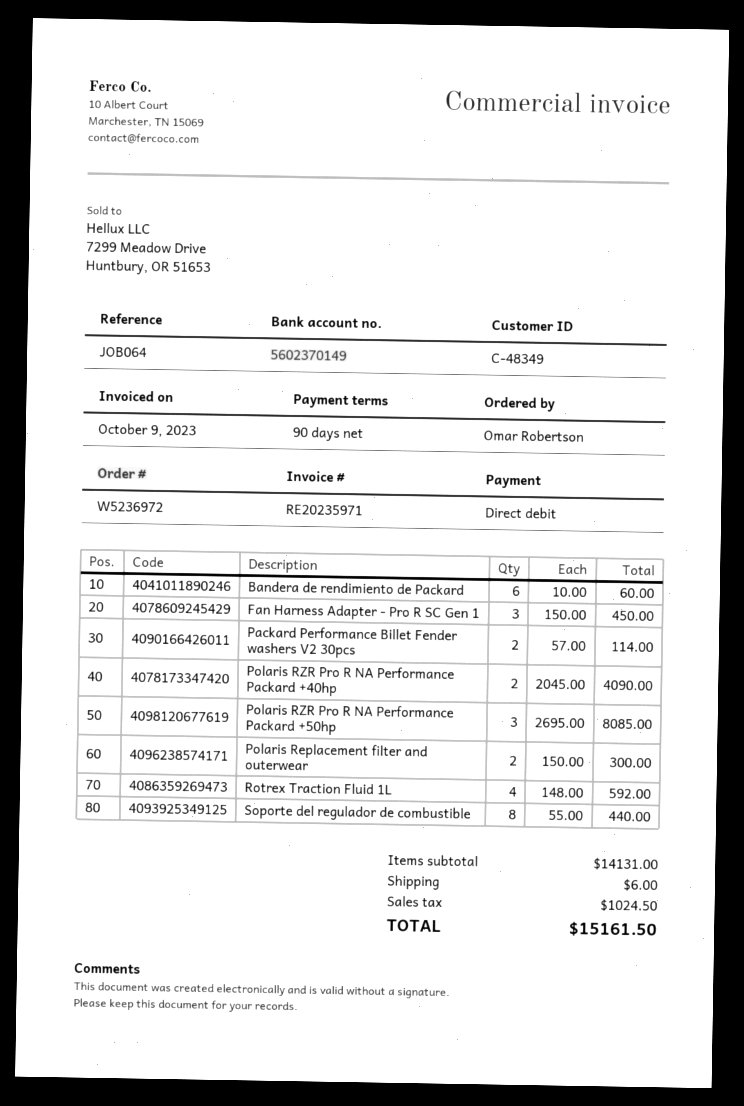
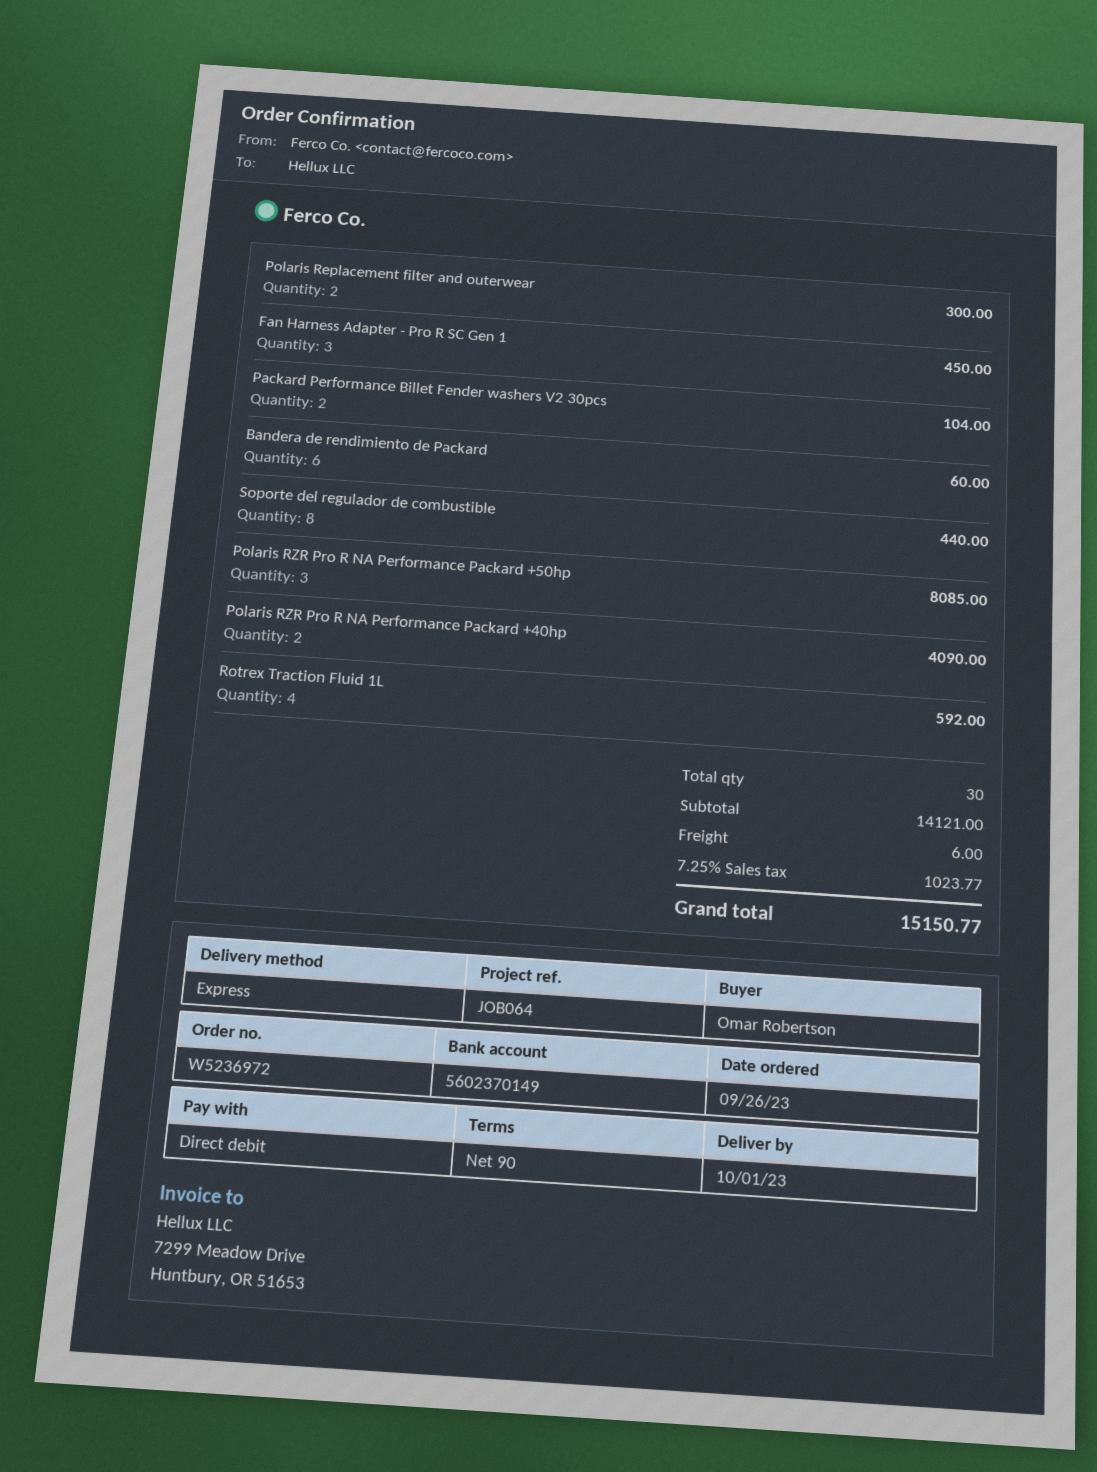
Packard Performance Billet Fender washers V2 30pcs: 2 for 114.00 -> 2 for 104.00
subtotal: 14131.00 -> 14121.00
tax: 1024.50 -> 1023.77
total: 15161.50 -> 15150.77

